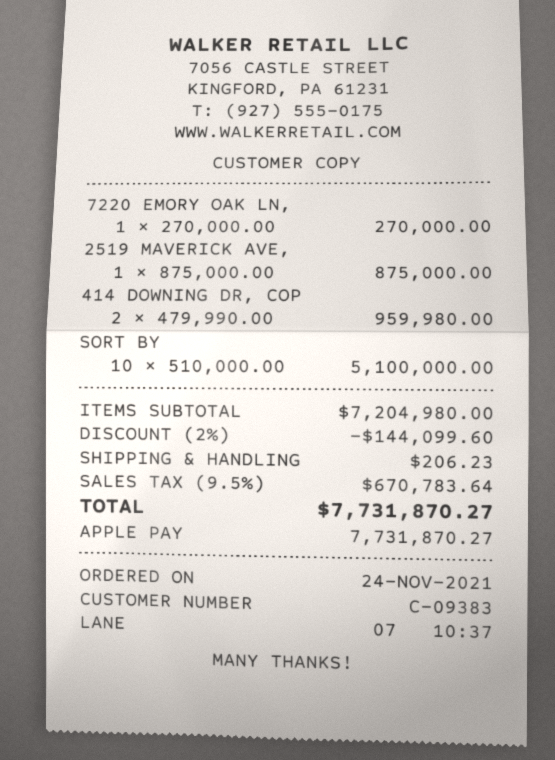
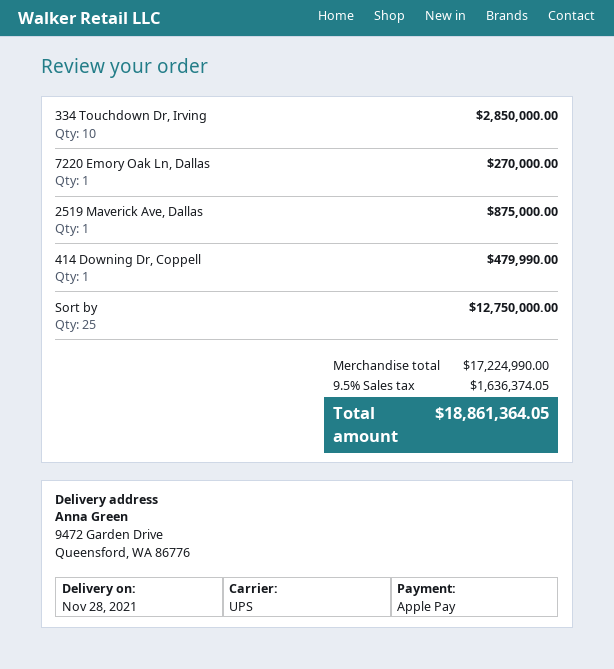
414 DOWNING DR, COP: 2 for 959980.00 -> 1 for 479990.00
SORT BY: 10 for 5100000.00 -> 25 for 12750000.00
334 Touchdown Dr, Irving: none -> 10 for 2850000.00
subtotal: 7204980.00 -> 17224990.00
discount: 2% = 144099.60 -> none
shipping: 206.23 -> none
tax: 9.5% = 670783.64 -> 9.5% = 1636374.05
total: 7731870.27 -> 18861364.05

